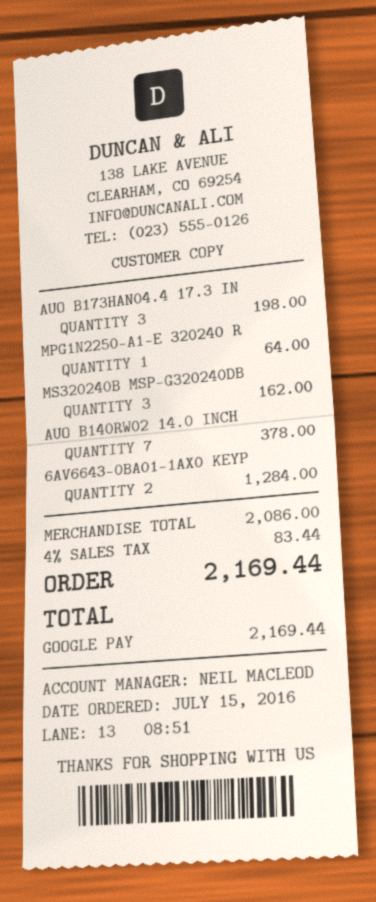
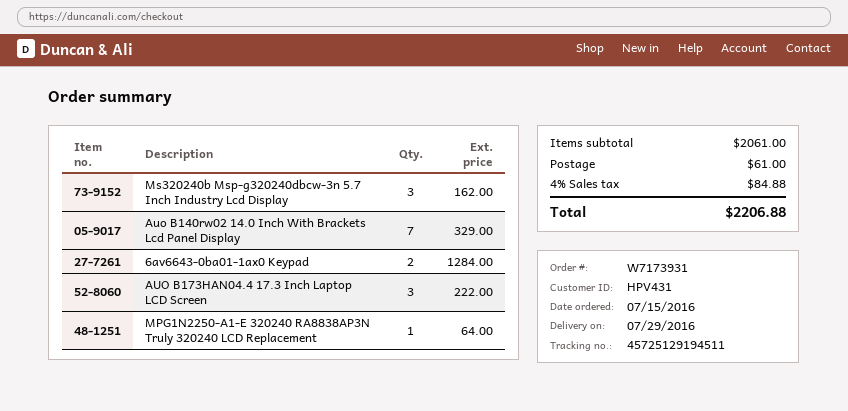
AUO B173HAN04.4 17.3 IN: 3 for 198.00 -> 3 for 222.00
AUO B140RW02 14.0 INCH: 7 for 378.00 -> 7 for 329.00
subtotal: 2086.00 -> 2061.00
shipping: none -> 61.00
tax: 4% = 83.44 -> 4% = 84.88
total: 2169.44 -> 2206.88

